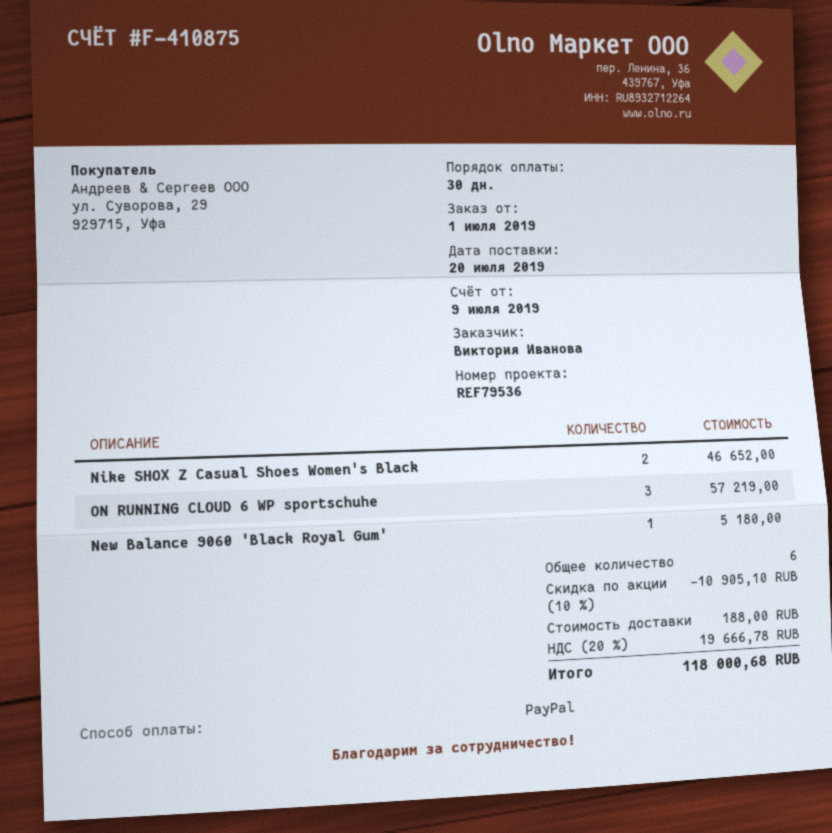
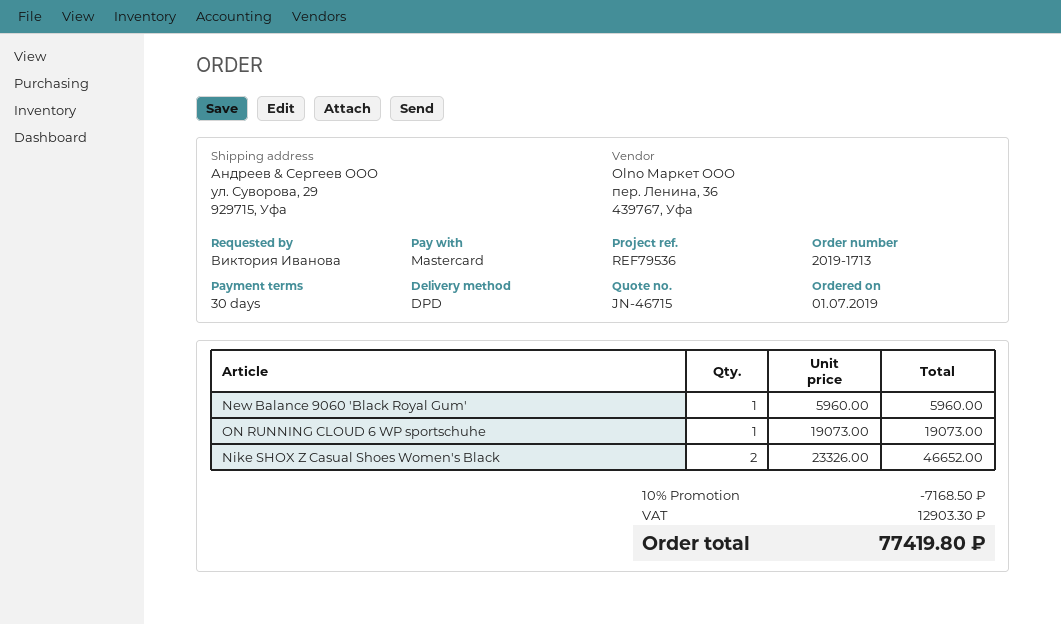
payment method: PayPal -> Mastercard
ON RUNNING CLOUD 6 WP sportschuhe: 3 for 57219.00 -> 1 for 19073.00
New Balance 9060 'Black Royal Gum': 1 for 5180.00 -> 1 for 5960.00
discount: 10% = 10905.10 -> 10% = 7168.50
shipping: 188.00 -> none
tax: 19666.78 -> 12903.30
total: 118000.68 -> 77419.80

